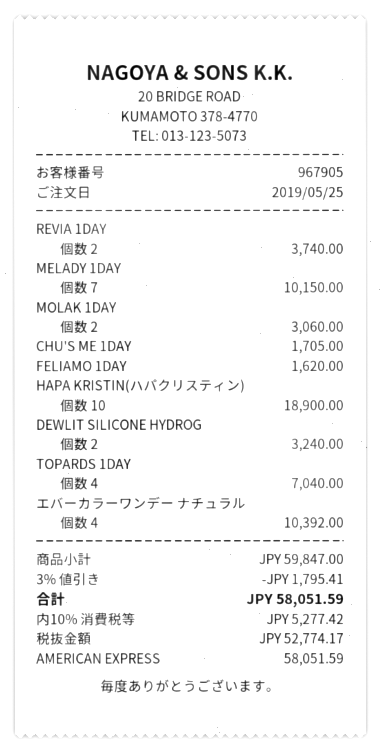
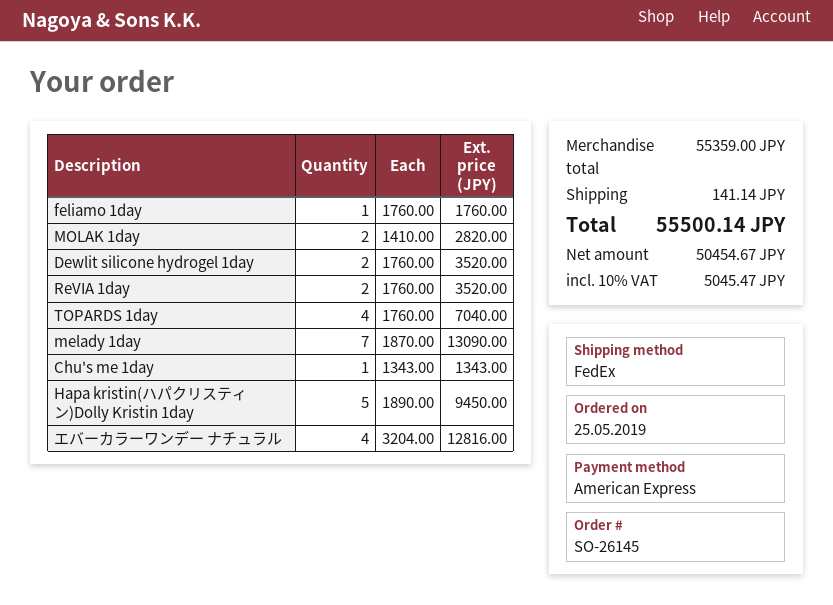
REVIA 1DAY: 2 for 3740.00 -> 2 for 3520.00
MELADY 1DAY: 7 for 10150.00 -> 7 for 13090.00
MOLAK 1DAY: 2 for 3060.00 -> 2 for 2820.00
CHU'S ME 1DAY: 1 for 1705.00 -> 1 for 1343.00
FELIAMO 1DAY: 1 for 1620.00 -> 1 for 1760.00
HAPA KRISTIN(ハパクリスティン): 10 for 18900.00 -> 5 for 9450.00
DEWLIT SILICONE HYDROG: 2 for 3240.00 -> 2 for 3520.00
エバーカラーワンデー ナチュラル: 4 for 10392.00 -> 4 for 12816.00
subtotal: 59847.00 -> 55359.00
discount: 3% = 1795.41 -> none
shipping: none -> 141.14
net: 52774.17 -> 50454.67
tax: 10% = 5277.42 -> 10% = 5045.47
total: 58051.59 -> 55500.14

